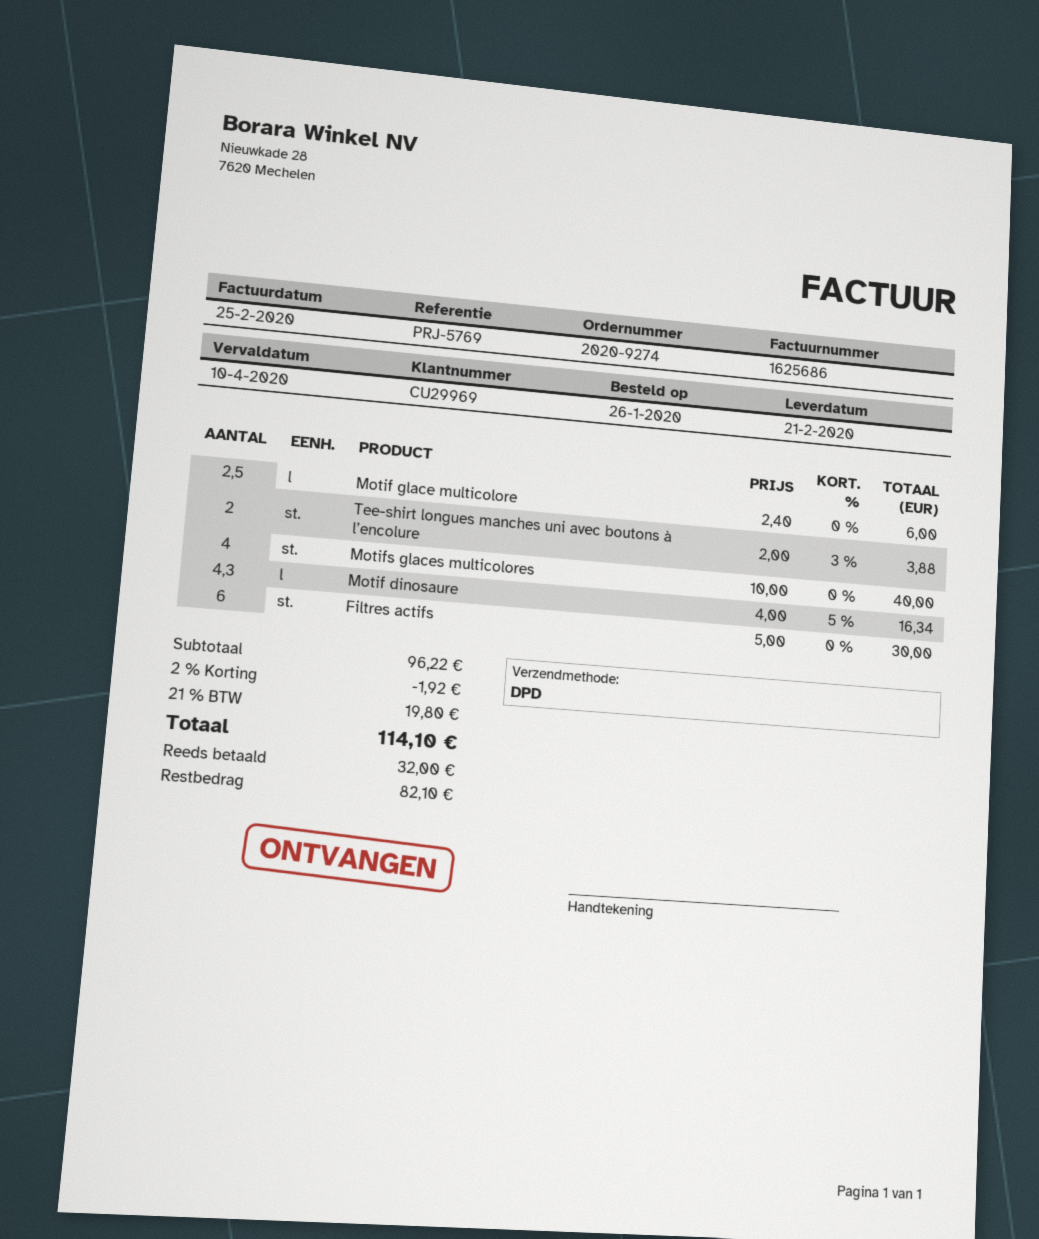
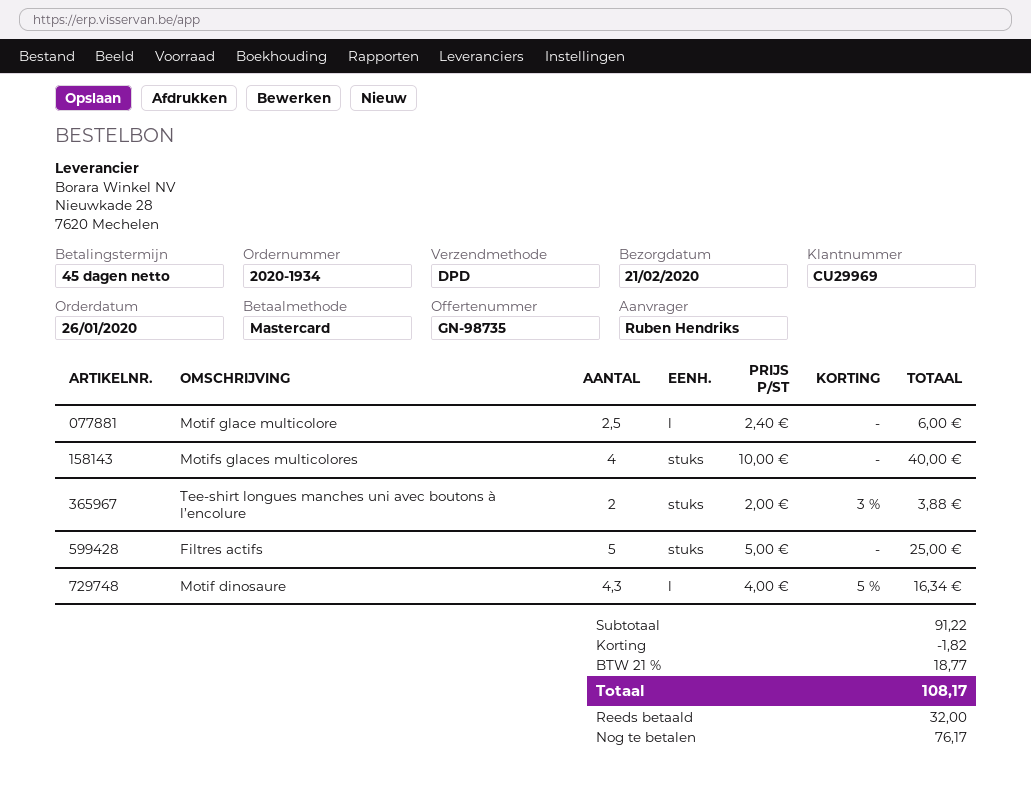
order number: 2020-9274 -> 2020-1934
Filtres actifs: 6 x 5.00 = 30.00 -> 5 x 5.00 = 25.00
subtotal: 96.22 -> 91.22
discount: 1.92 -> 1.82
tax: 21% = 19.80 -> 21% = 18.77
total: 114.10 -> 108.17
balance: 82.10 -> 76.17

